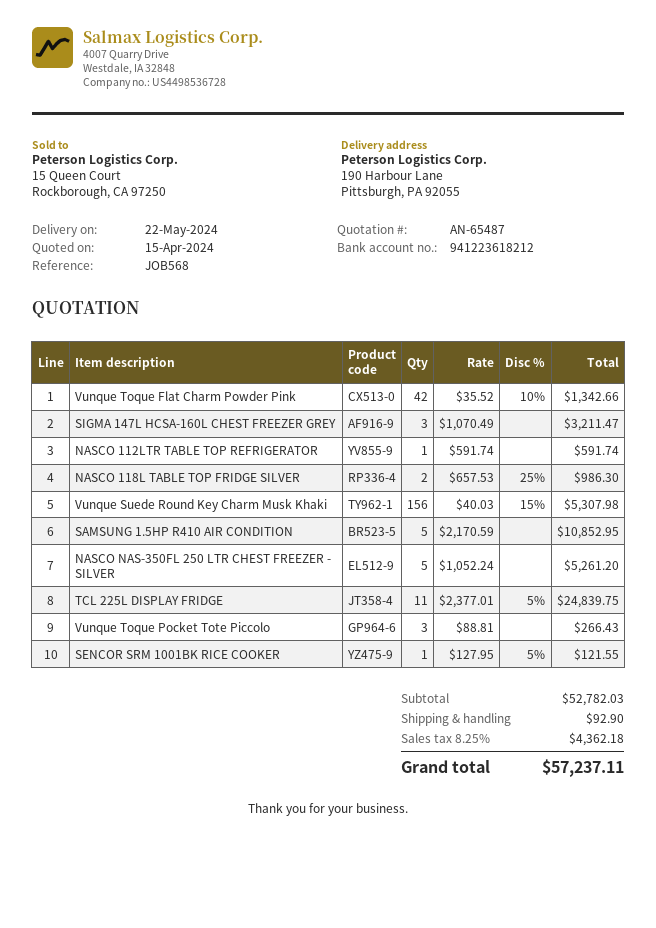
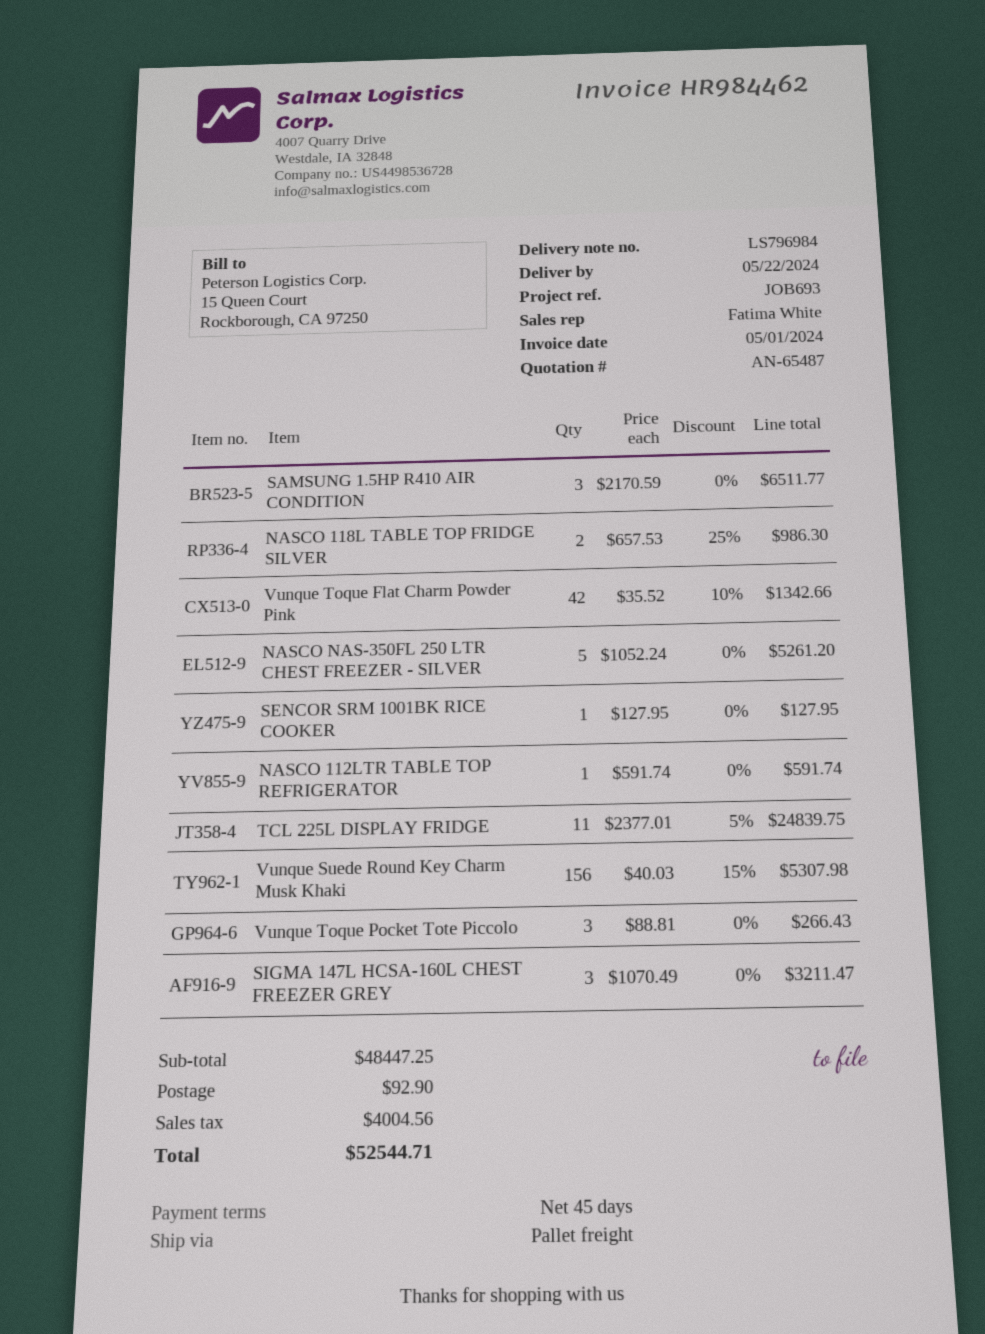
reference: JOB568 -> JOB693
SAMSUNG 1.5HP R410 AIR CONDITION: 5 x 2170.59 = 10852.95 -> 3 x 2170.59 = 6511.77
SENCOR SRM 1001BK RICE COOKER: 1 x 127.95 - 5% = 121.55 -> 1 x 127.95 = 127.95
subtotal: 52782.03 -> 48447.25
tax: 4362.18 -> 4004.56
total: 57237.11 -> 52544.71

